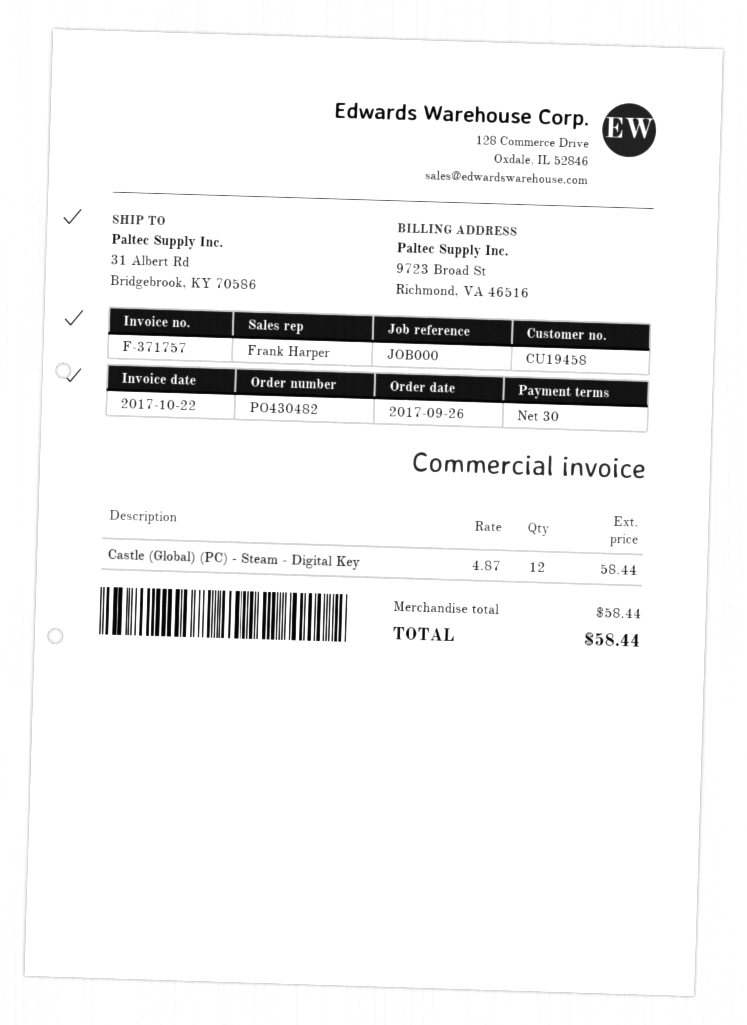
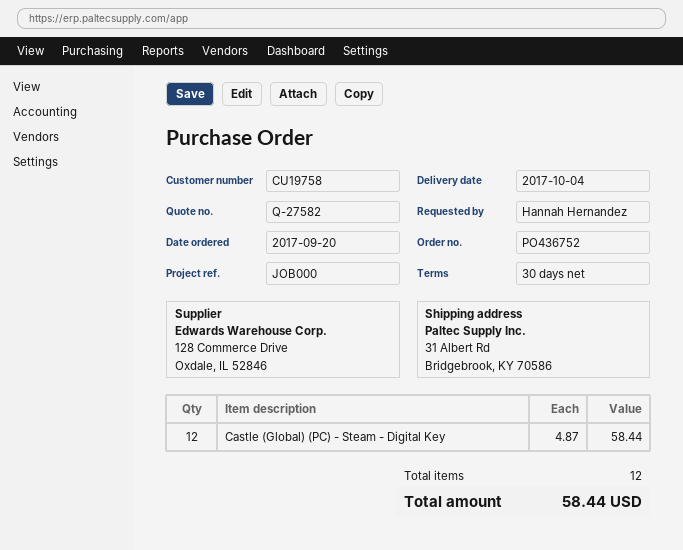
order number: PO430482 -> PO436752
order date: 2017-09-26 -> 2017-09-20
customer number: CU19458 -> CU19758

